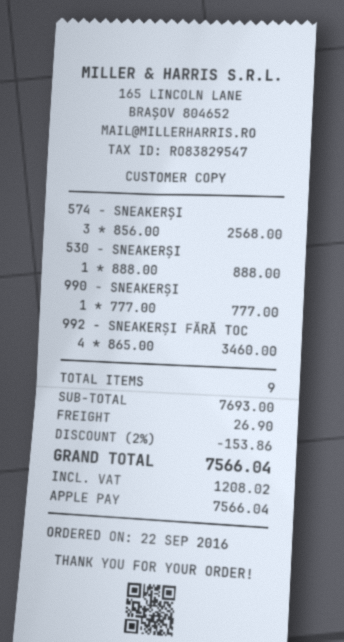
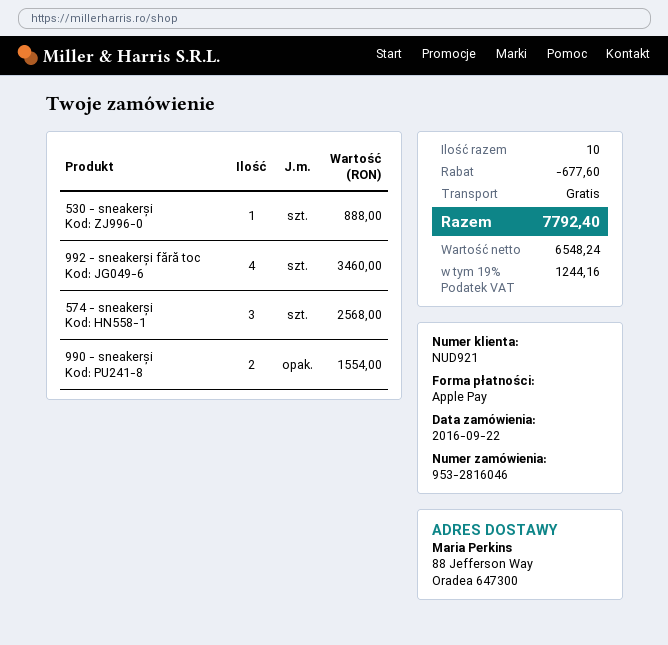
990 - SNEAKERȘI: 1 for 777.00 -> 2 for 1554.00
total quantity: 9 -> 10
discount: 153.86 -> 677.60
shipping: 26.90 -> 0.00
tax: 1208.02 -> 1244.16
total: 7566.04 -> 7792.40

